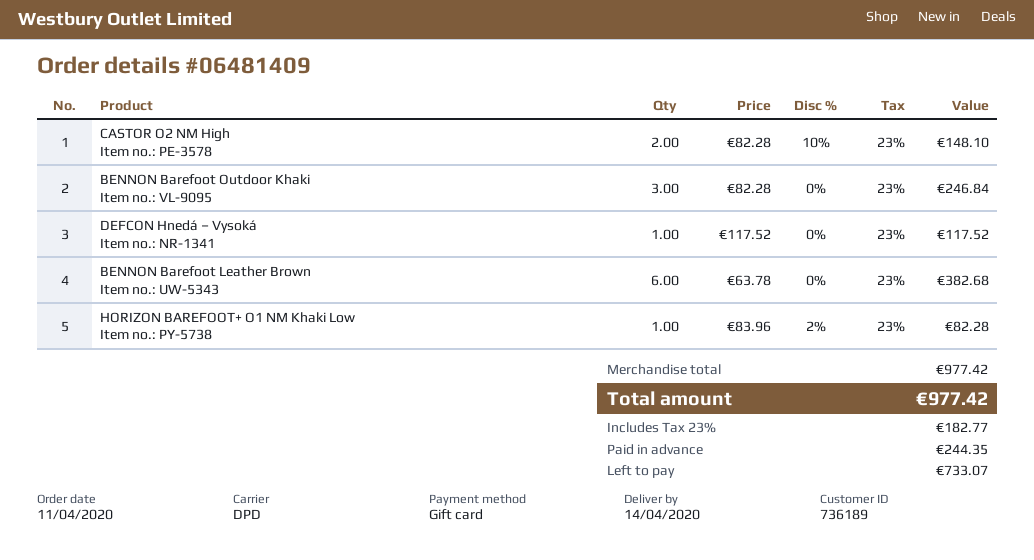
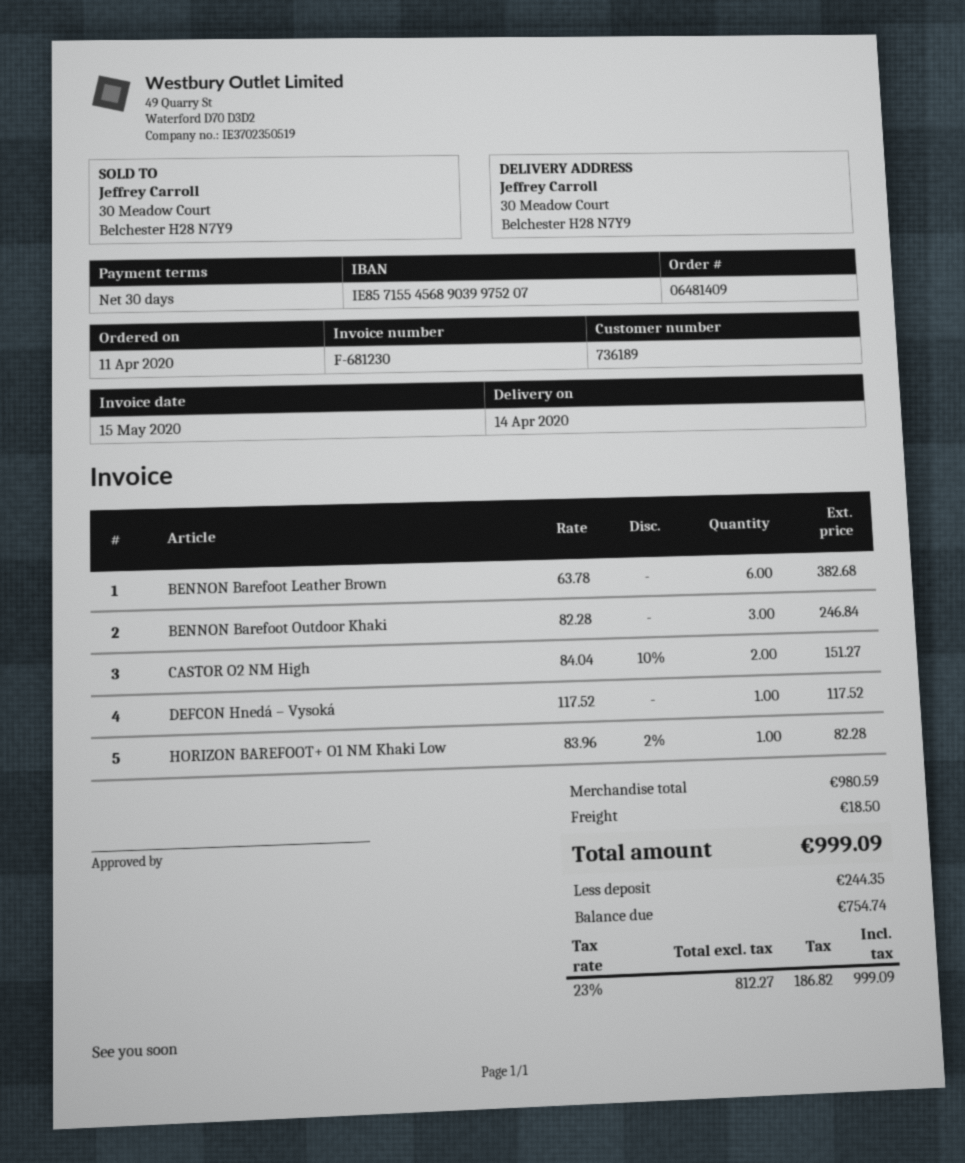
CASTOR O2 NM High: 2 x 82.28 - 10% = 148.10 -> 2 x 84.04 - 10% = 151.27
subtotal: 977.42 -> 980.59
shipping: none -> 18.50
tax: 23% = 182.77 -> 23% = 186.82
total: 977.42 -> 999.09
balance: 733.07 -> 754.74

